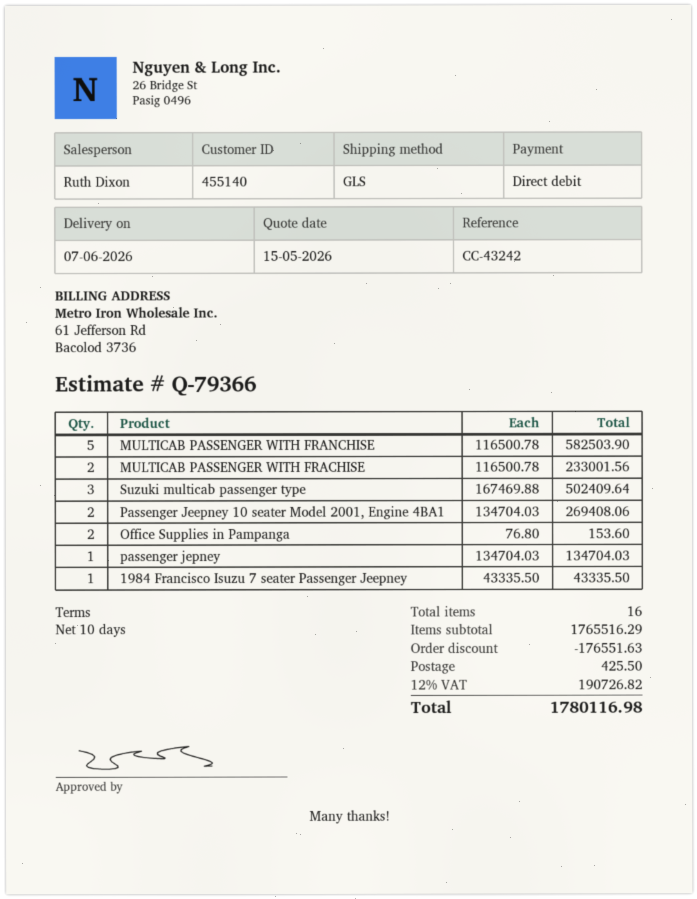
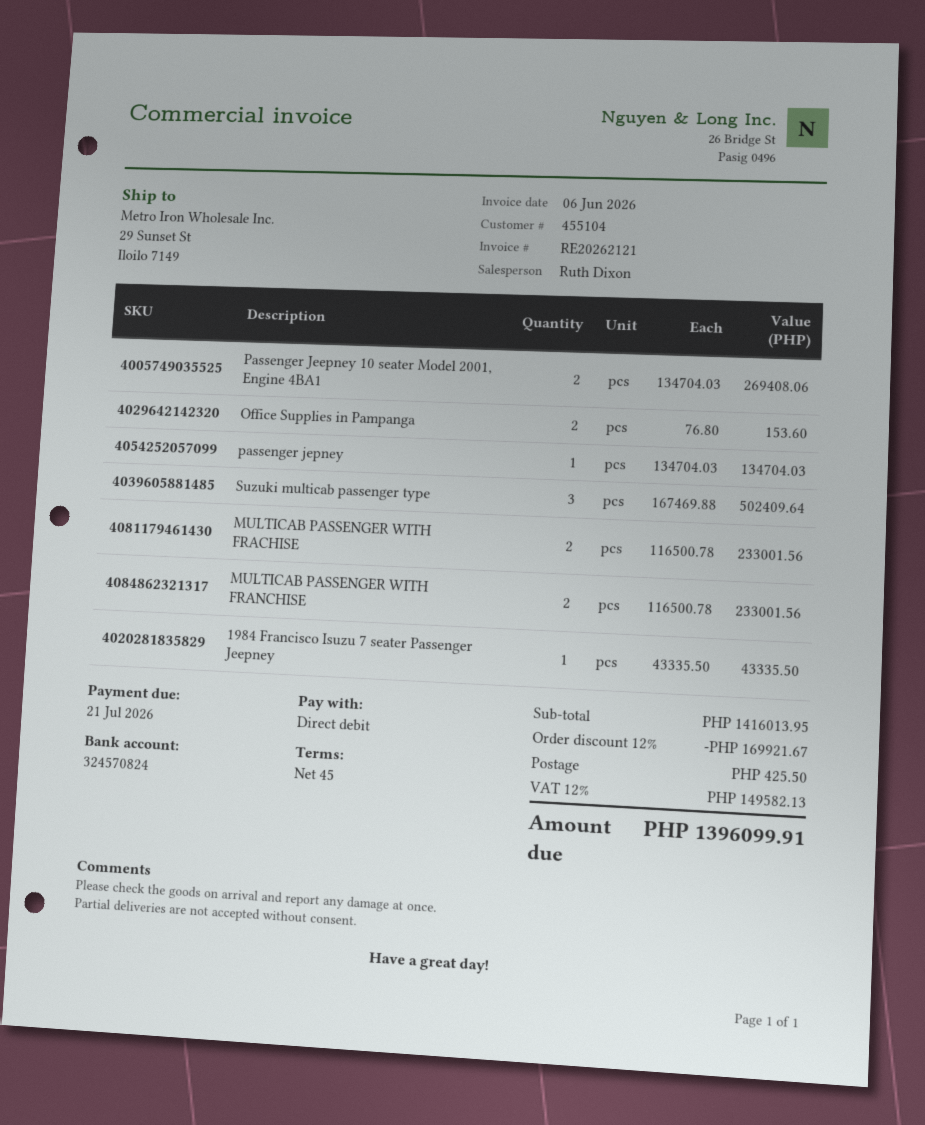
payment terms: 10 days -> 45 days
customer number: 455140 -> 455104
MULTICAB PASSENGER WITH FRANCHISE: 5 x 116500.78 = 582503.90 -> 2 x 116500.78 = 233001.56
subtotal: 1765516.29 -> 1416013.95
discount: 176551.63 -> 169921.67
tax: 12% = 190726.82 -> 12% = 149582.13
total: 1780116.98 -> 1396099.91

